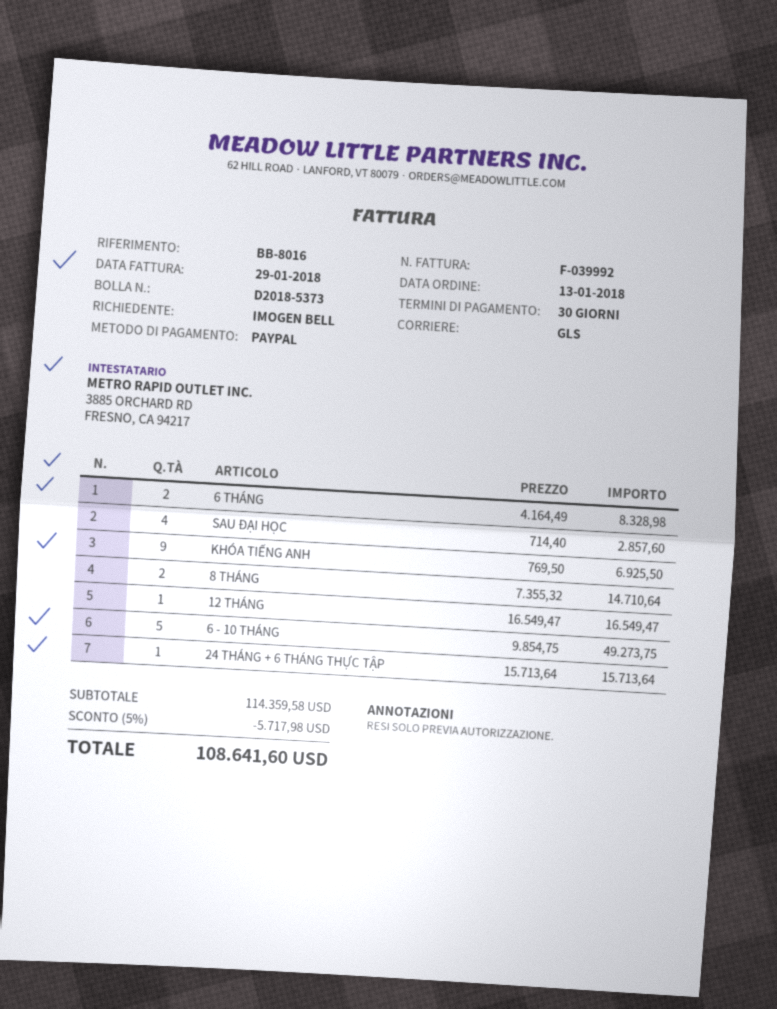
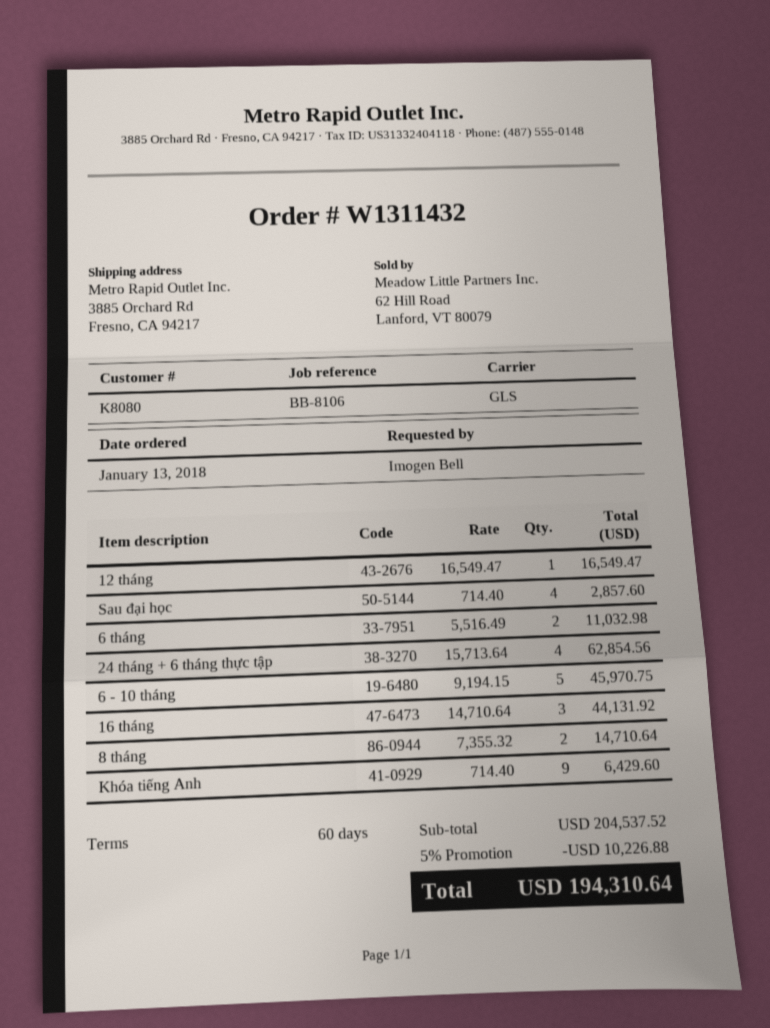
payment terms: 30 days -> 60 days
reference: BB-8016 -> BB-8106
6 THÁNG: 2 x 4164.49 = 8328.98 -> 2 x 5516.49 = 11032.98
KHÓA TIẾNG ANH: 9 x 769.50 = 6925.50 -> 9 x 714.40 = 6429.60
6 - 10 THÁNG: 5 x 9854.75 = 49273.75 -> 5 x 9194.15 = 45970.75
24 THÁNG + 6 THÁNG THỰC TẬP: 1 x 15713.64 = 15713.64 -> 4 x 15713.64 = 62854.56
16 tháng: none -> 3 x 14710.64 = 44131.92
subtotal: 114359.58 -> 204537.52
discount: 5% = 5717.98 -> 5% = 10226.88
total: 108641.60 -> 194310.64

